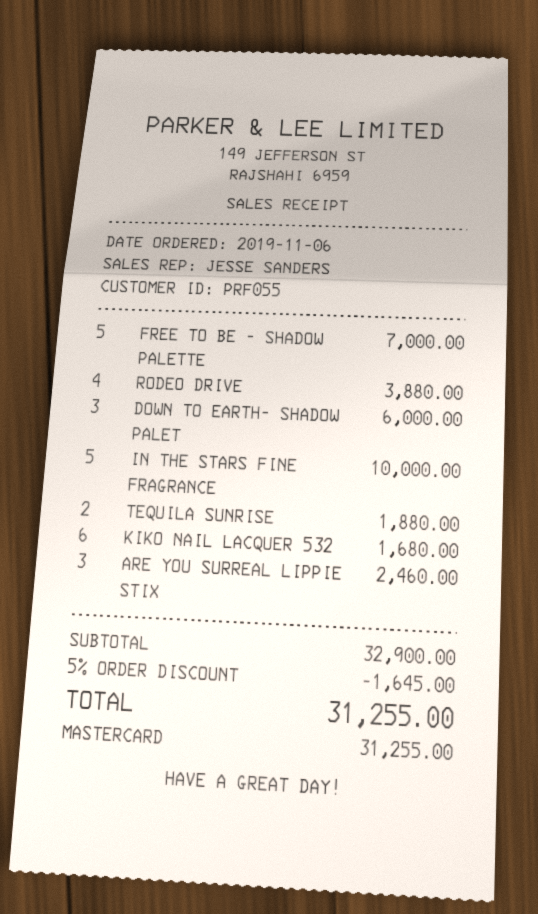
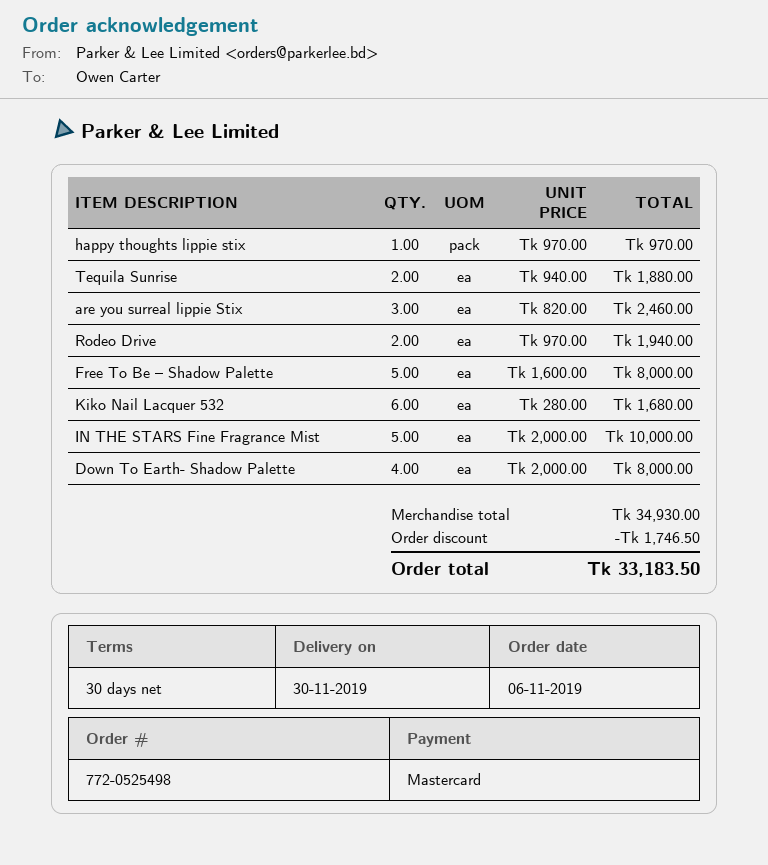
FREE TO BE – SHADOW PALETTE: 5 for 7000.00 -> 5 for 8000.00
RODEO DRIVE: 4 for 3880.00 -> 2 for 1940.00
DOWN TO EARTH- SHADOW PALET: 3 for 6000.00 -> 4 for 8000.00
happy thoughts lippie stix: none -> 1 for 970.00
subtotal: 32900.00 -> 34930.00
discount: 1645.00 -> 1746.50
total: 31255.00 -> 33183.50

